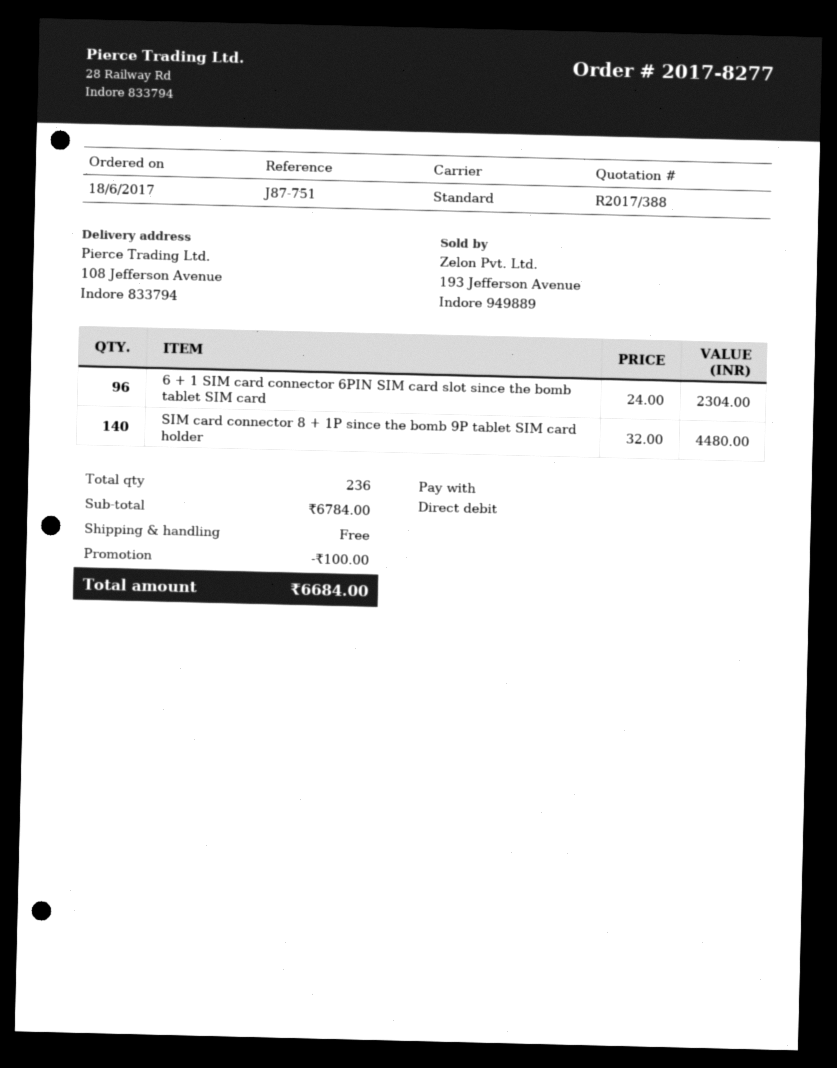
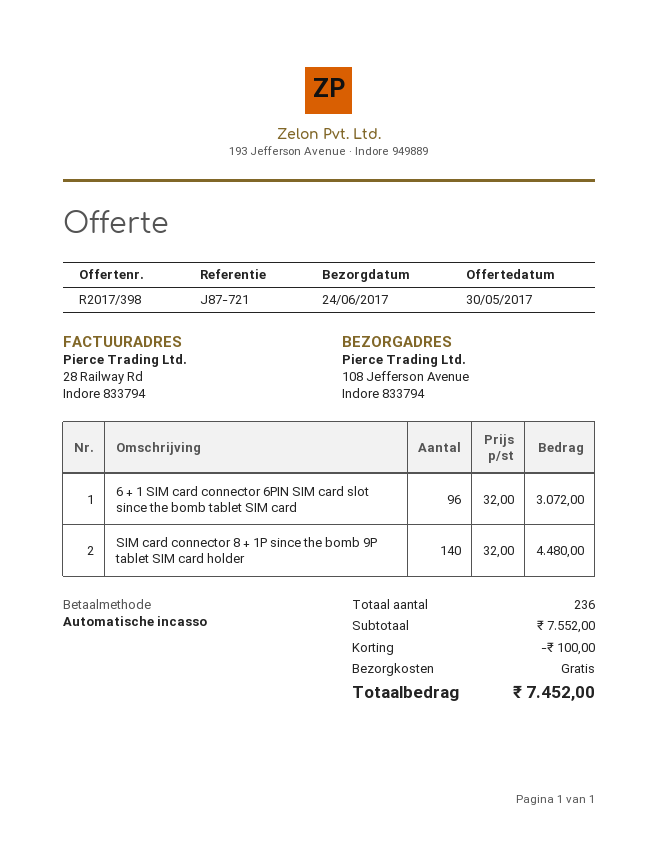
quote number: R2017/388 -> R2017/398
reference: J87-751 -> J87-721
6 + 1 SIM card connector 6PIN SIM card slot since the bomb tablet SIM card: 96 x 24.00 = 2304.00 -> 96 x 32.00 = 3072.00
subtotal: 6784.00 -> 7552.00
total: 6684.00 -> 7452.00

